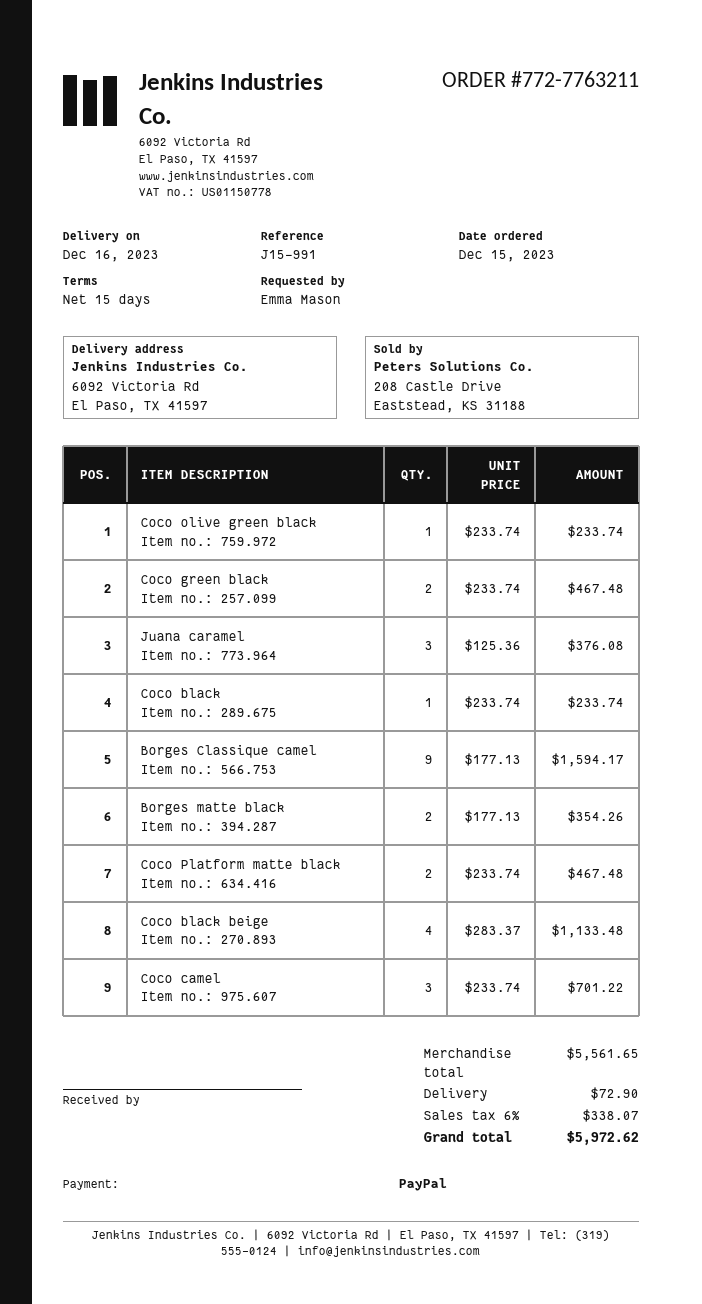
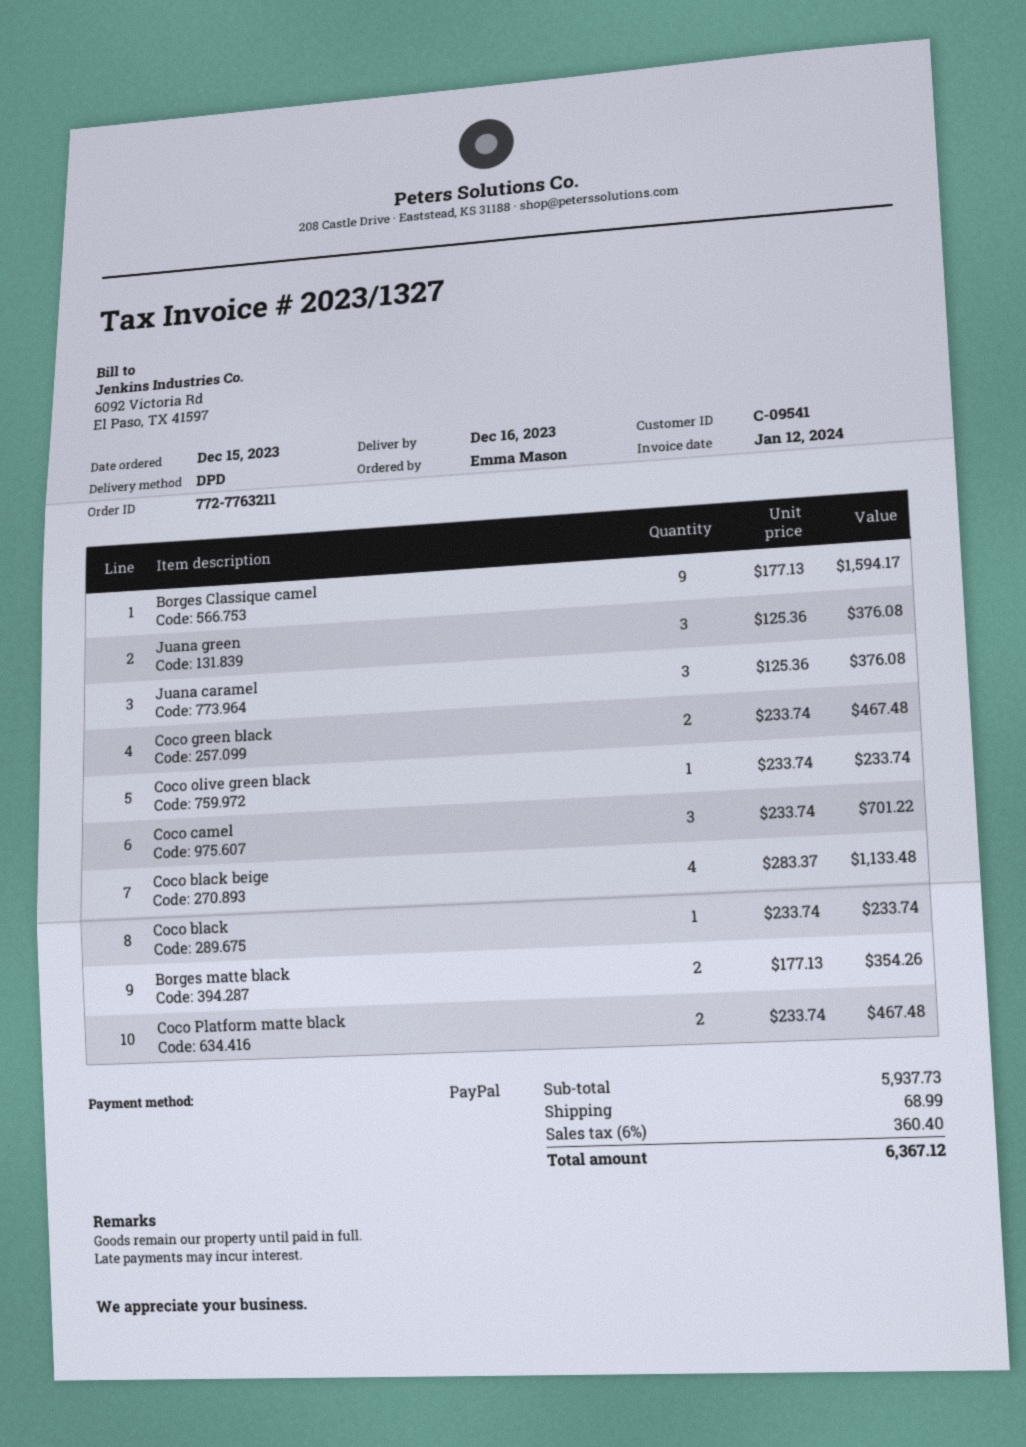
Juana green: none -> 3 x 125.36 = 376.08
subtotal: 5561.65 -> 5937.73
shipping: 72.90 -> 68.99
tax: 6% = 338.07 -> 6% = 360.40
total: 5972.62 -> 6367.12

